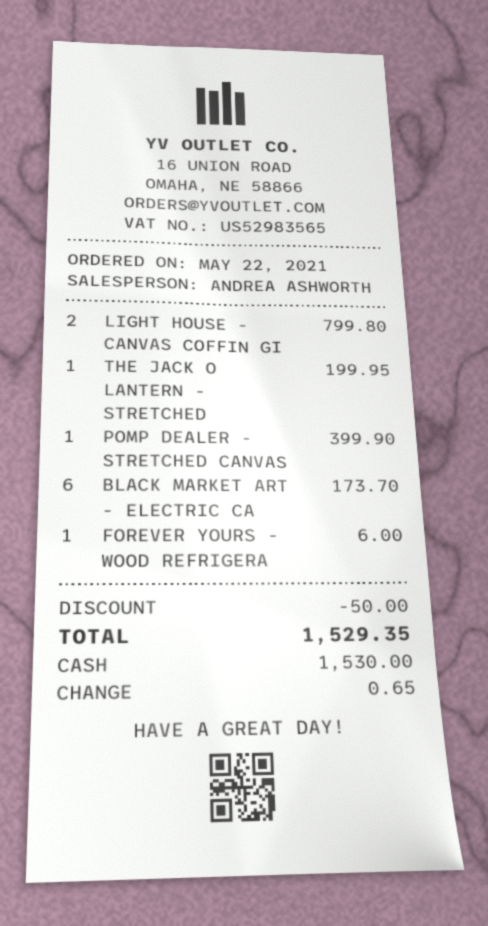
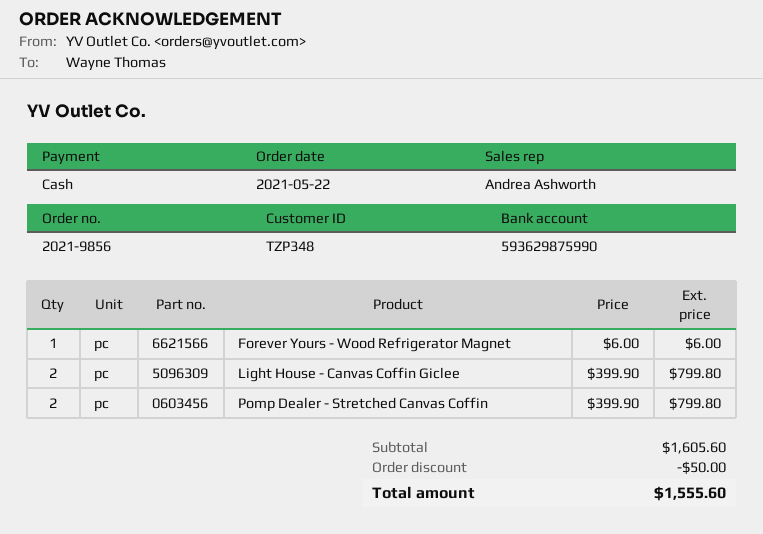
THE JACK O LANTERN - STRETCHED: 1 for 199.95 -> none
POMP DEALER - STRETCHED CANVAS: 1 for 399.90 -> 2 for 799.80
BLACK MARKET ART - ELECTRIC CA: 6 for 173.70 -> none
total: 1529.35 -> 1555.60

